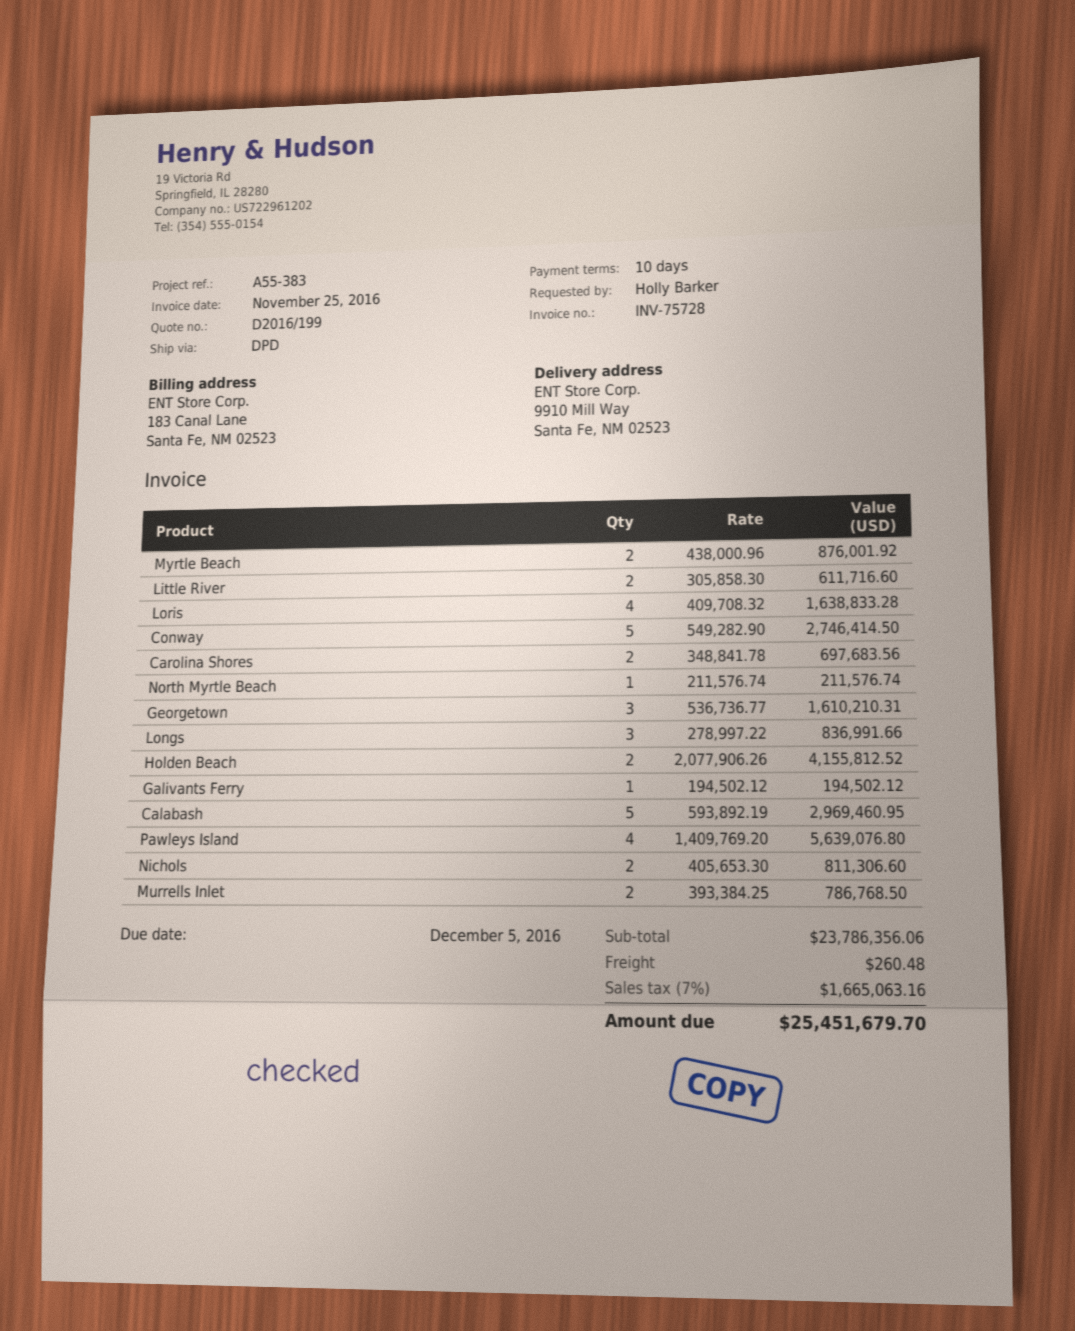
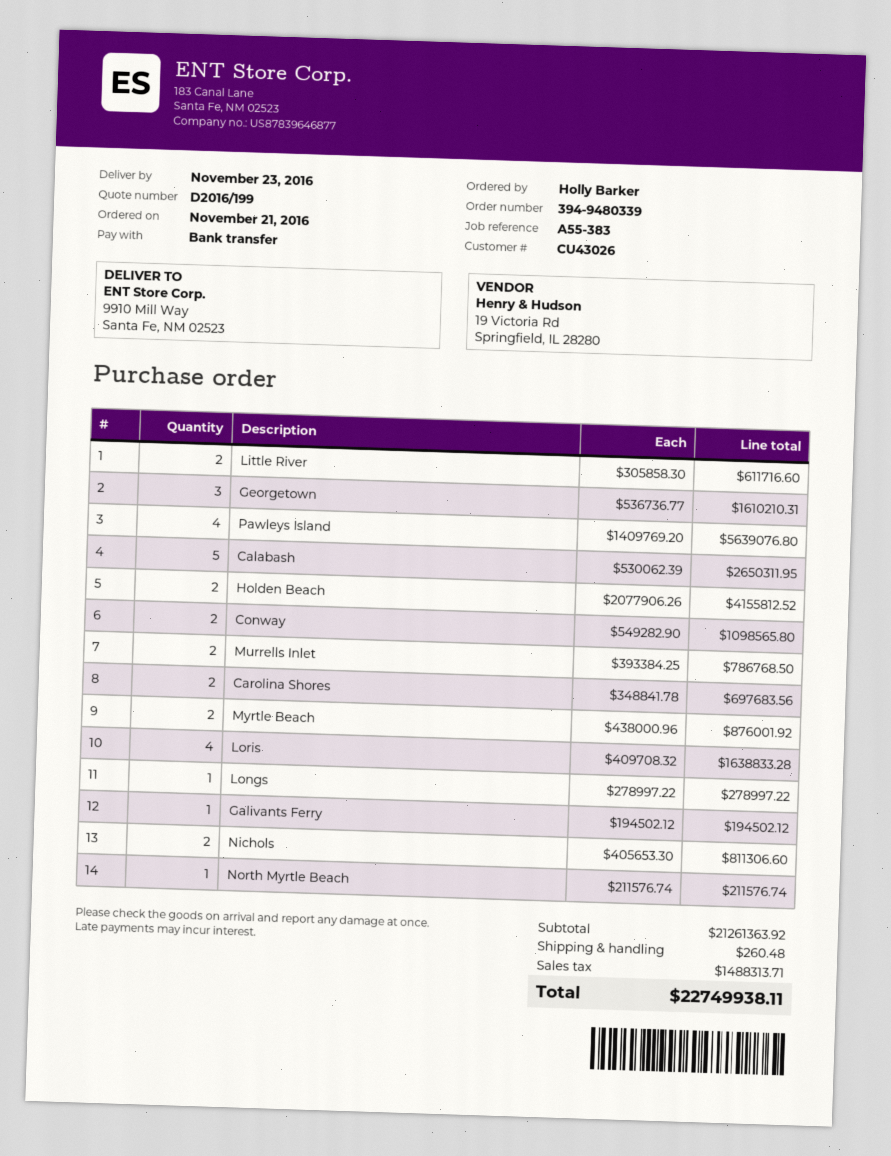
Conway: 5 x 549282.90 = 2746414.50 -> 2 x 549282.90 = 1098565.80
Longs: 3 x 278997.22 = 836991.66 -> 1 x 278997.22 = 278997.22
Calabash: 5 x 593892.19 = 2969460.95 -> 5 x 530062.39 = 2650311.95
subtotal: 23786356.06 -> 21261363.92
tax: 1665063.16 -> 1488313.71
total: 25451679.70 -> 22749938.11

